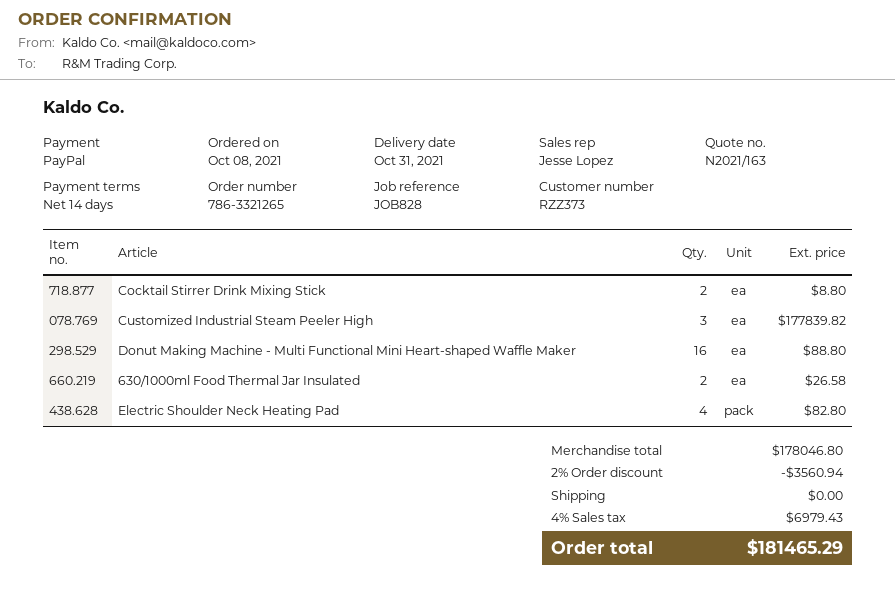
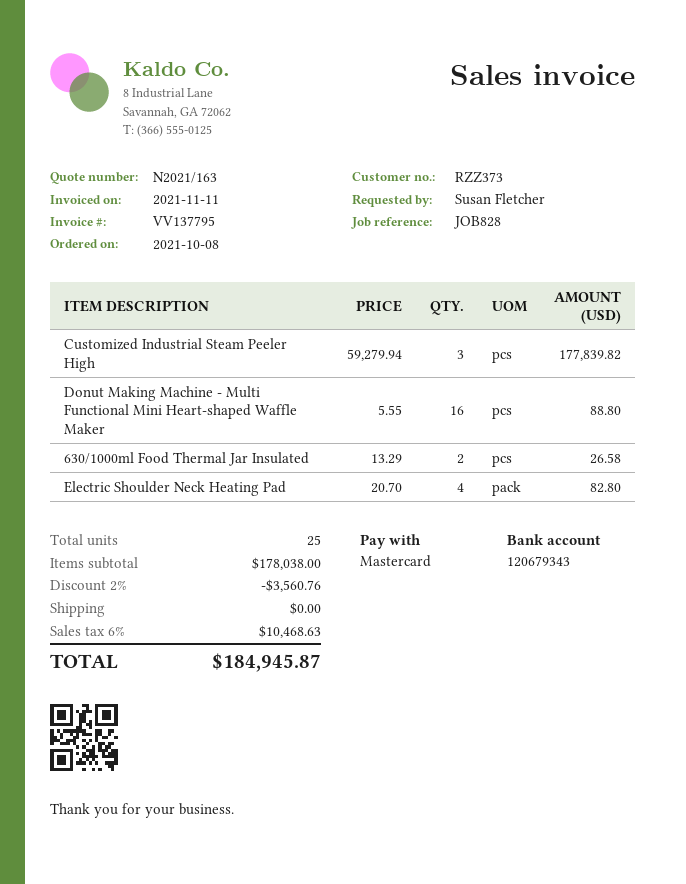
payment method: PayPal -> Mastercard
Cocktail Stirrer Drink Mixing Stick: 2 for 8.80 -> none
subtotal: 178046.80 -> 178038.00
discount: 2% = 3560.94 -> 2% = 3560.76
tax: 4% = 6979.43 -> 6% = 10468.63
total: 181465.29 -> 184945.87

